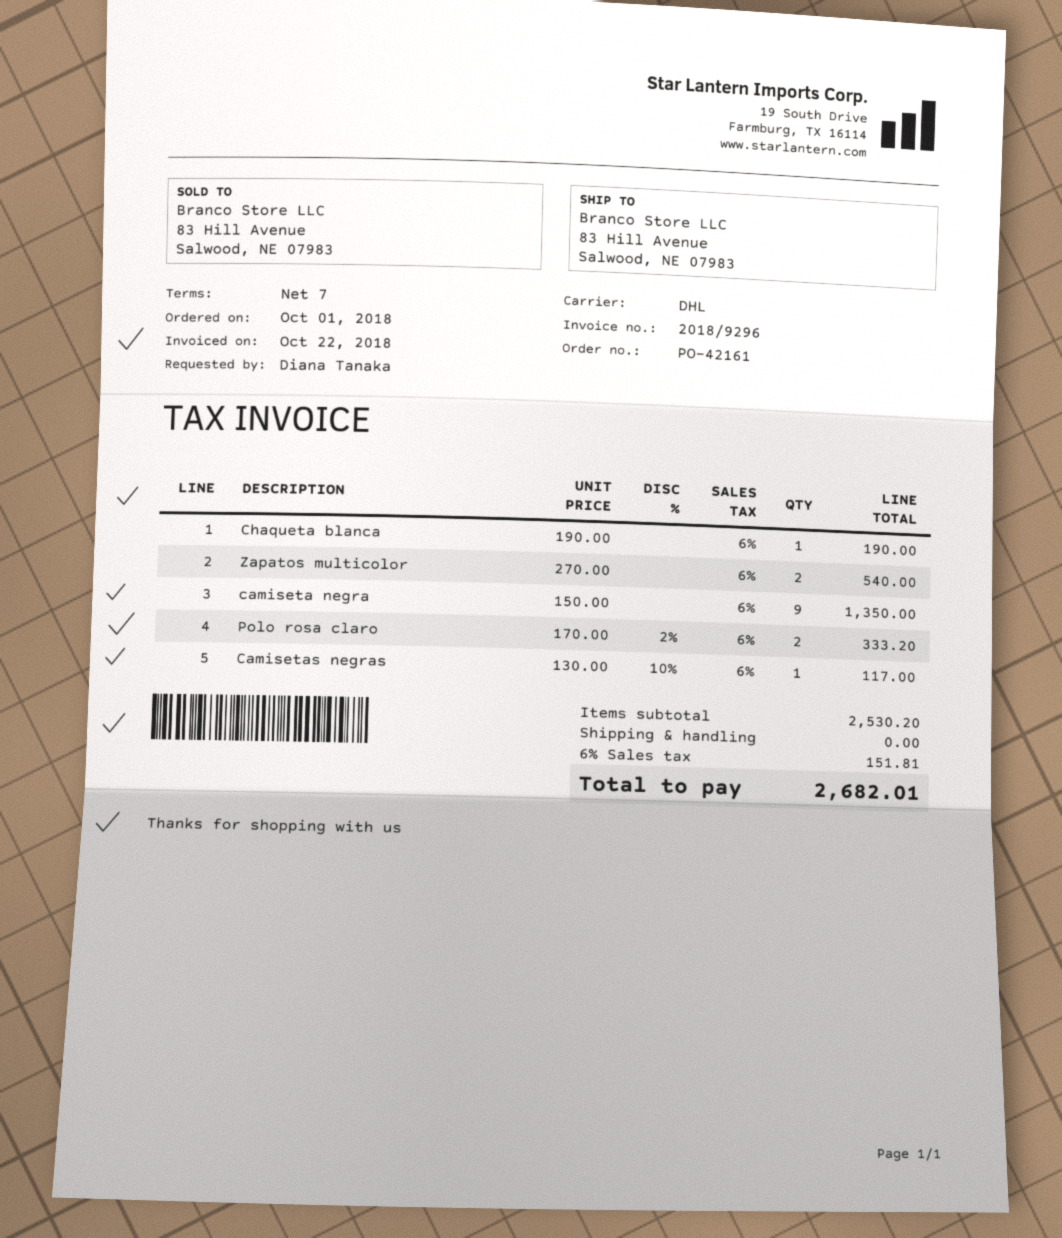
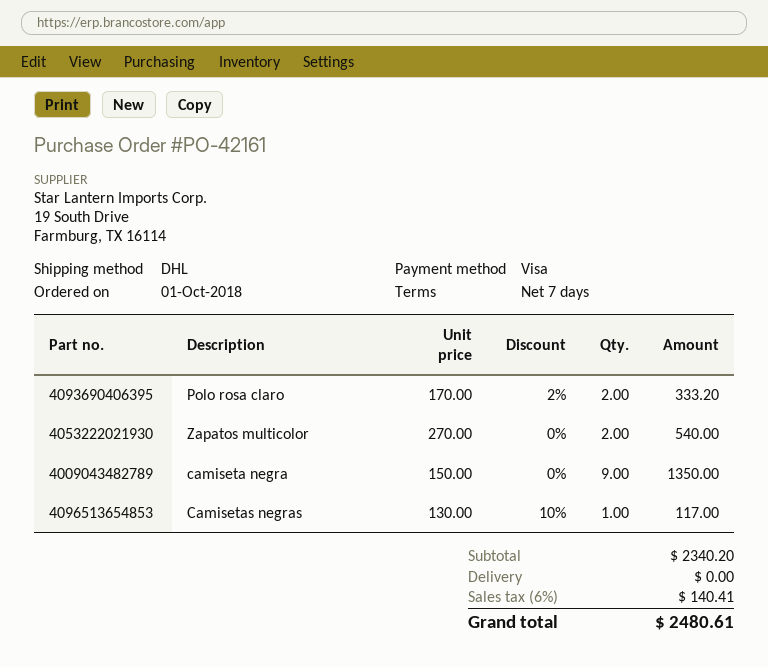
Chaqueta blanca: 1 x 190.00 = 190.00 -> none
subtotal: 2530.20 -> 2340.20
tax: 6% = 151.81 -> 6% = 140.41
total: 2682.01 -> 2480.61

